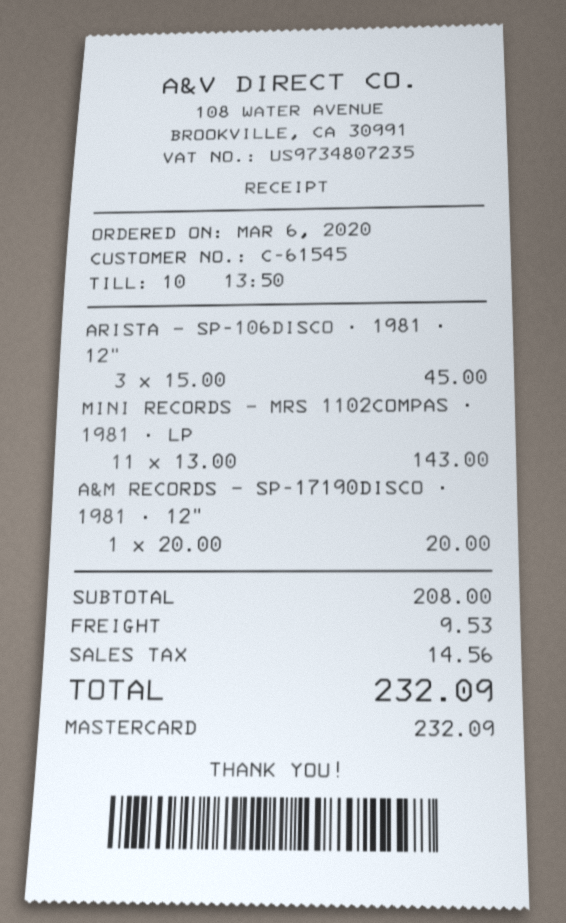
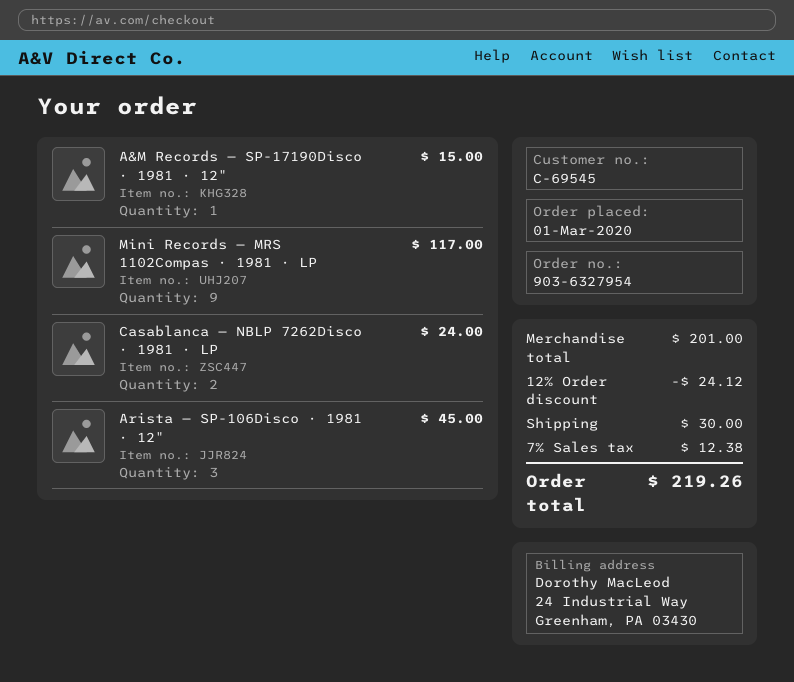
order date: 2020-03-06 -> 2020-03-01
customer number: C-61545 -> C-69545
MINI RECORDS — MRS 1102COMPAS · 1981 · LP: 11 for 143.00 -> 9 for 117.00
A&M RECORDS — SP-17190DISCO · 1981 · 12": 1 for 20.00 -> 1 for 15.00
Casablanca — NBLP 7262Disco · 1981 · LP: none -> 2 for 24.00
subtotal: 208.00 -> 201.00
discount: none -> 12% = 24.12
shipping: 9.53 -> 30.00
tax: 14.56 -> 12.38
total: 232.09 -> 219.26

